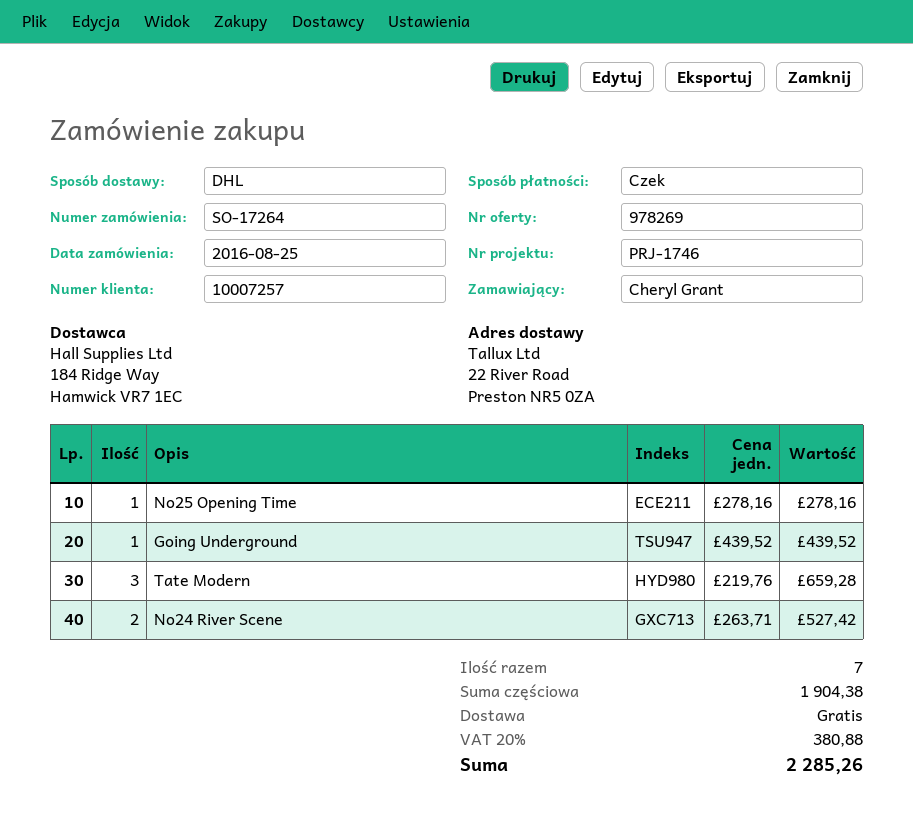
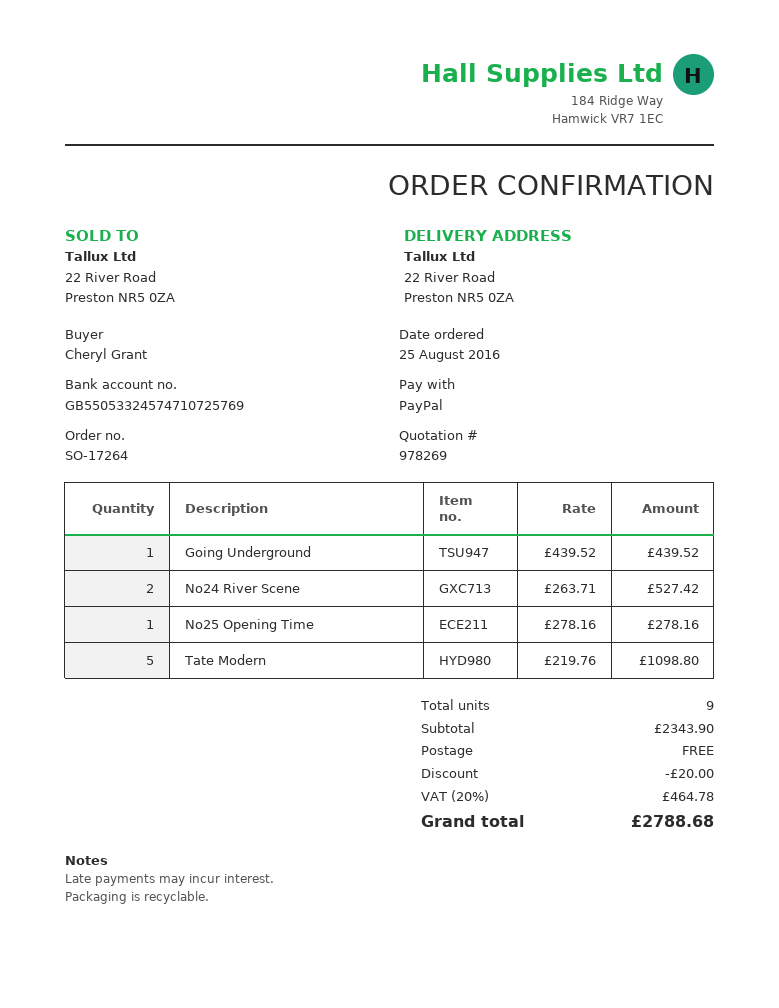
payment method: cheque -> PayPal
Tate Modern: 3 x 219.76 = 659.28 -> 5 x 219.76 = 1098.80
total quantity: 7 -> 9
subtotal: 1904.38 -> 2343.90
discount: none -> 20.00
tax: 20% = 380.88 -> 20% = 464.78
total: 2285.26 -> 2788.68

